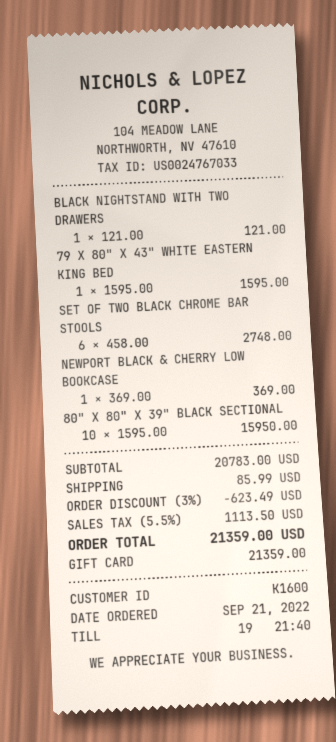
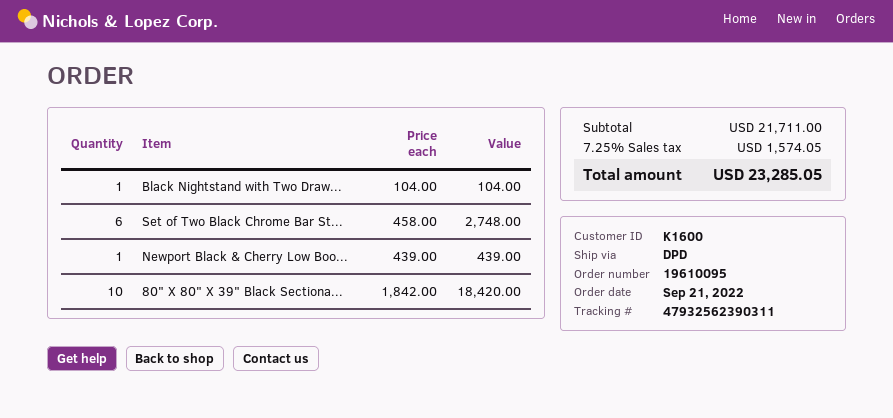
BLACK NIGHTSTAND WITH TWO DRAWERS: 1 x 121.00 = 121.00 -> 1 x 104.00 = 104.00
79 X 80" X 43" WHITE EASTERN KING BED: 1 x 1595.00 = 1595.00 -> none
NEWPORT BLACK & CHERRY LOW BOOKCASE: 1 x 369.00 = 369.00 -> 1 x 439.00 = 439.00
80" X 80" X 39" BLACK SECTIONAL: 10 x 1595.00 = 15950.00 -> 10 x 1842.00 = 18420.00
subtotal: 20783.00 -> 21711.00
discount: 3% = 623.49 -> none
shipping: 85.99 -> none
tax: 5.5% = 1113.50 -> 7.25% = 1574.05
total: 21359.00 -> 23285.05

